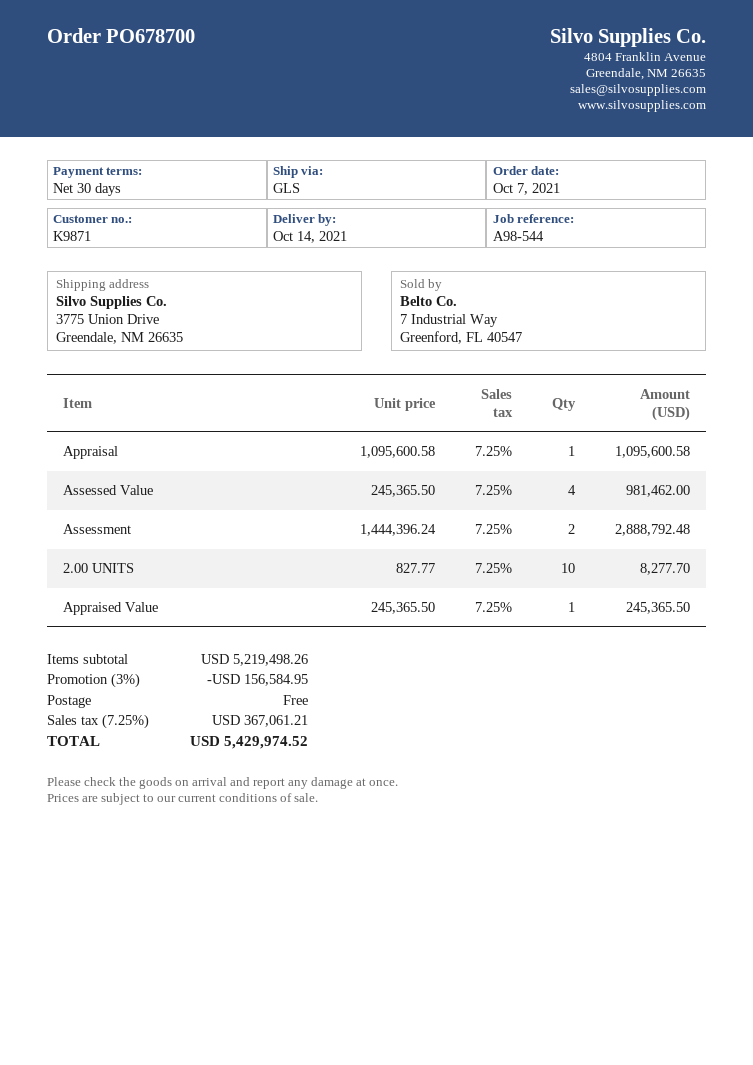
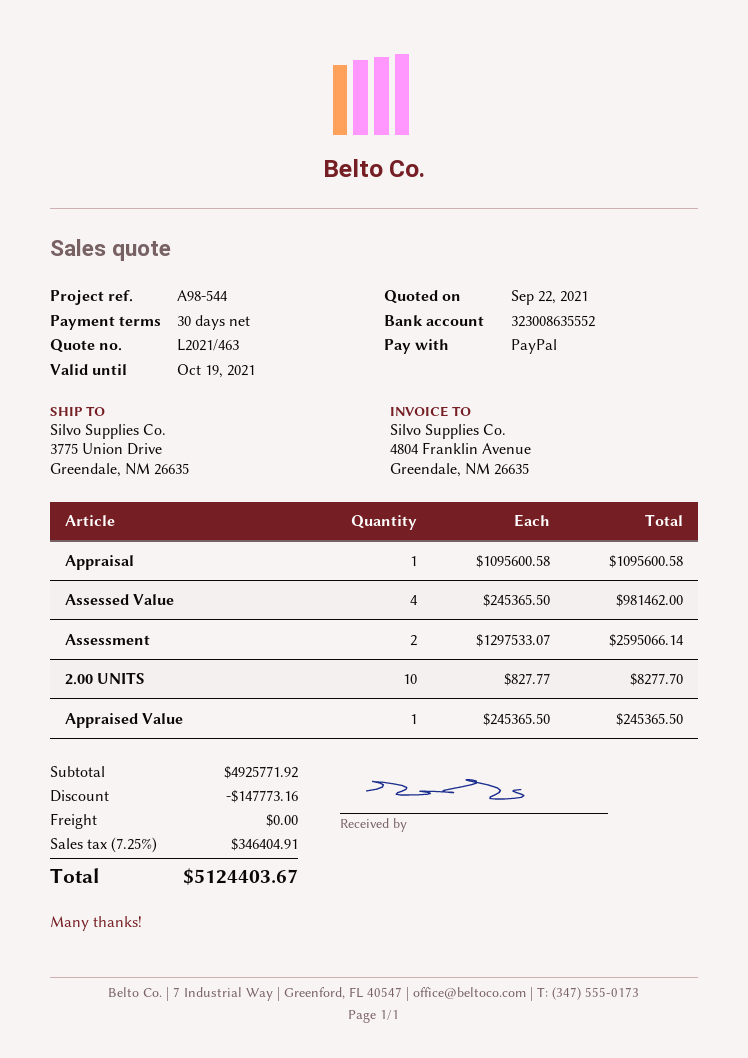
Assessment: 2 x 1444396.24 = 2888792.48 -> 2 x 1297533.07 = 2595066.14
subtotal: 5219498.26 -> 4925771.92
discount: 156584.95 -> 147773.16
tax: 7.25% = 367061.21 -> 7.25% = 346404.91
total: 5429974.52 -> 5124403.67

